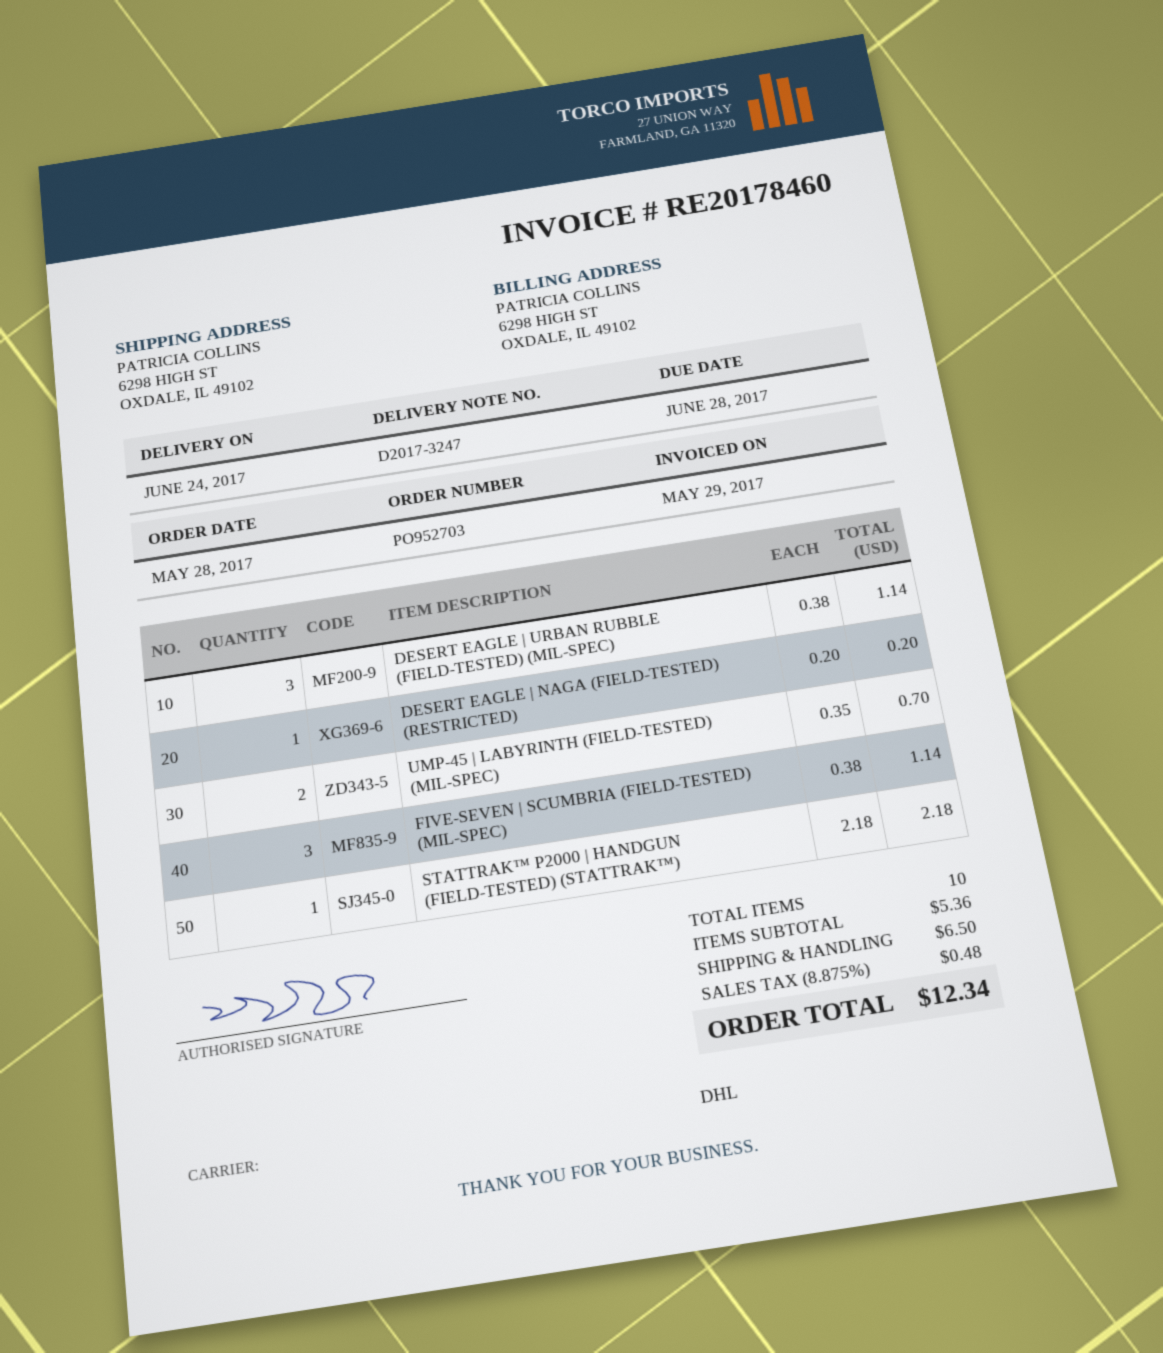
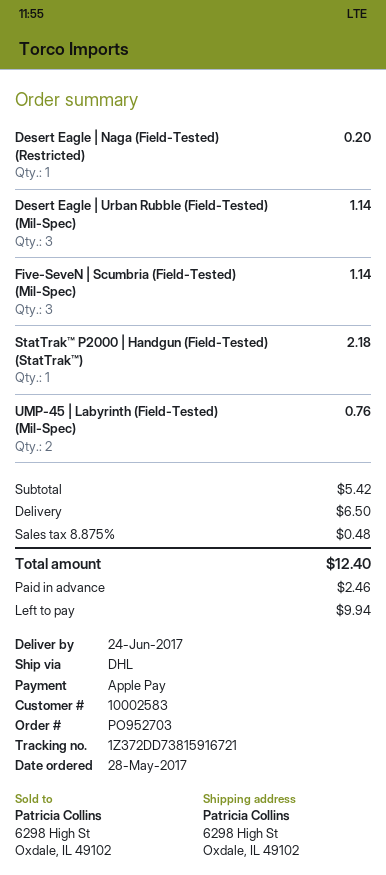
UMP-45 | LABYRINTH (FIELD-TESTED) (MIL-SPEC): 2 for 0.70 -> 2 for 0.76
subtotal: 5.36 -> 5.42
total: 12.34 -> 12.40

